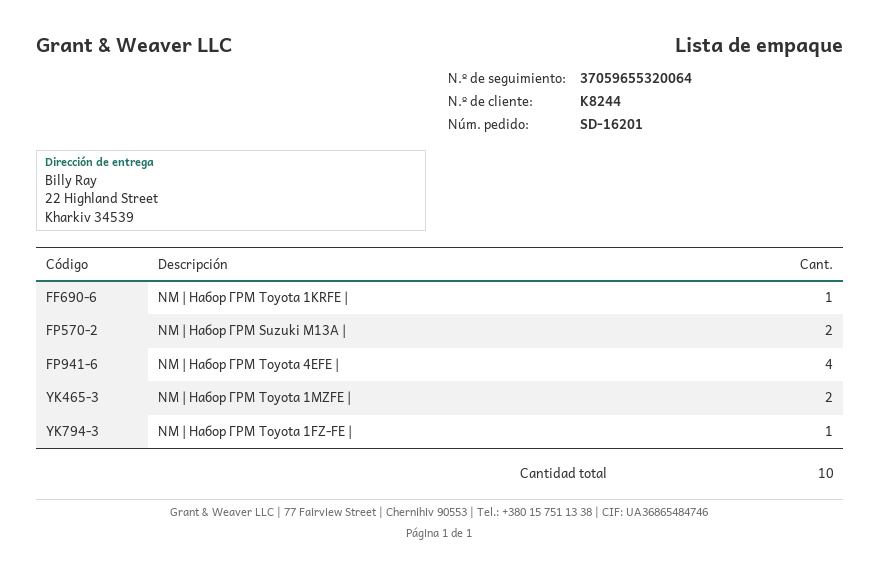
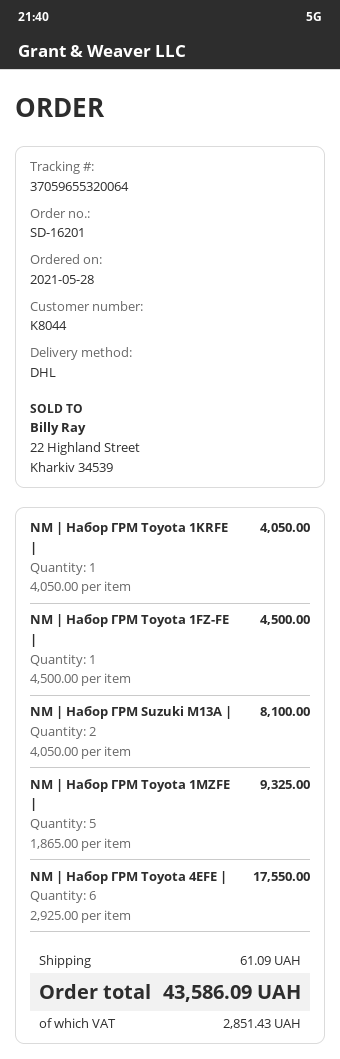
customer number: K8244 -> K8044
NM | Набор ГРМ Toyota 4EFE |: 4 -> 6
NM | Набор ГРМ Toyota 1MZFE |: 2 -> 5

